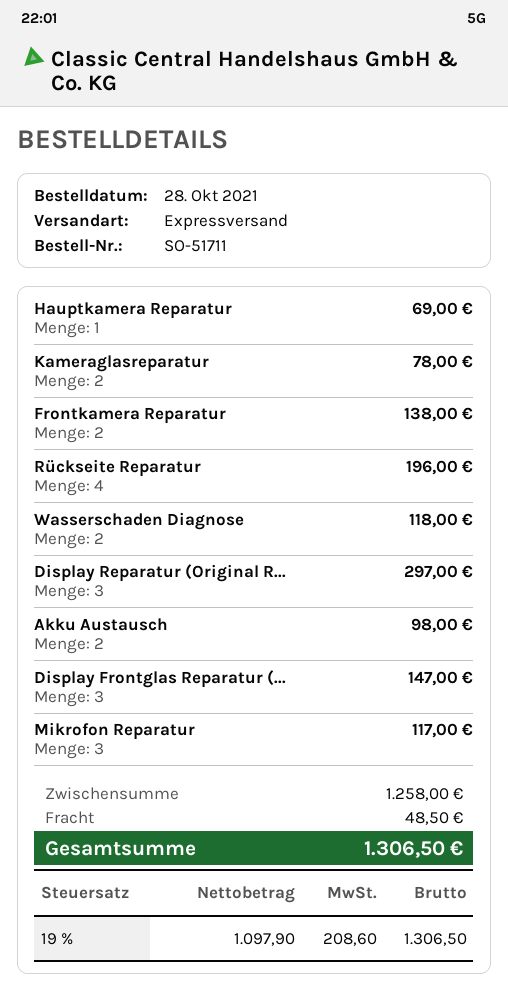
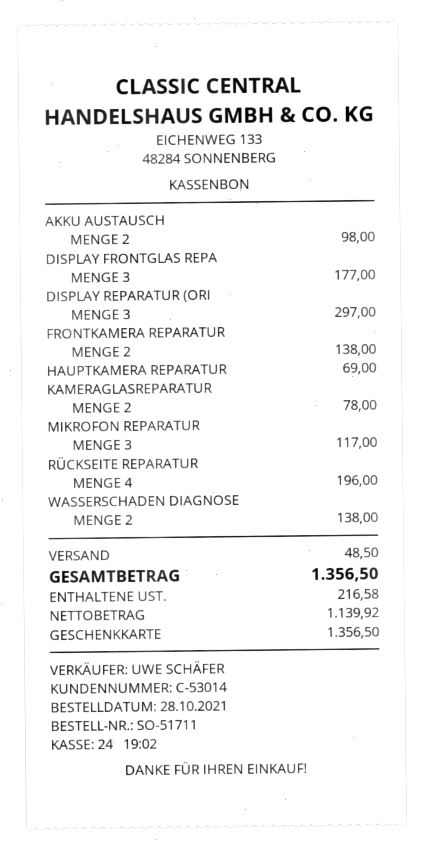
Wasserschaden Diagnose: 2 for 118.00 -> 2 for 138.00
Display Frontglas Reparatur (...: 3 for 147.00 -> 3 for 177.00
net: 1097.90 -> 1139.92
tax: 208.60 -> 216.58
total: 1306.50 -> 1356.50

